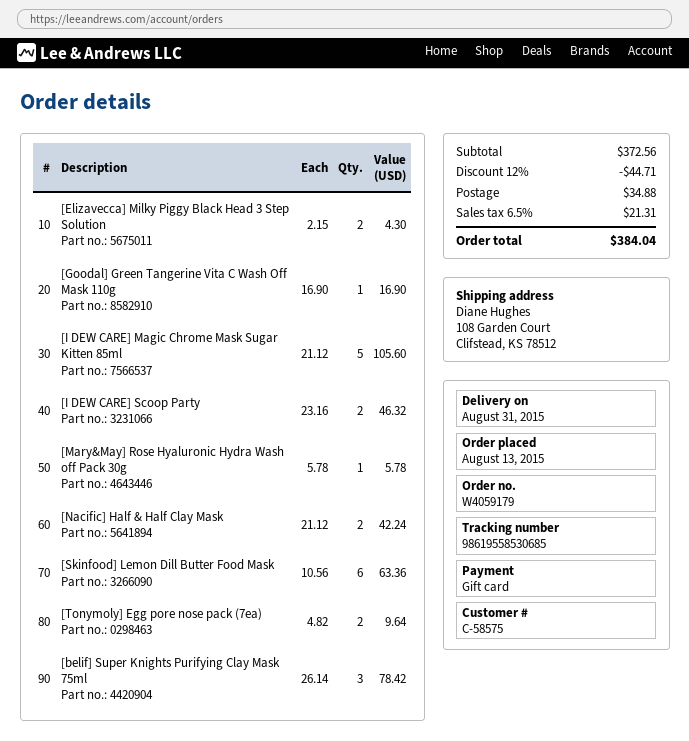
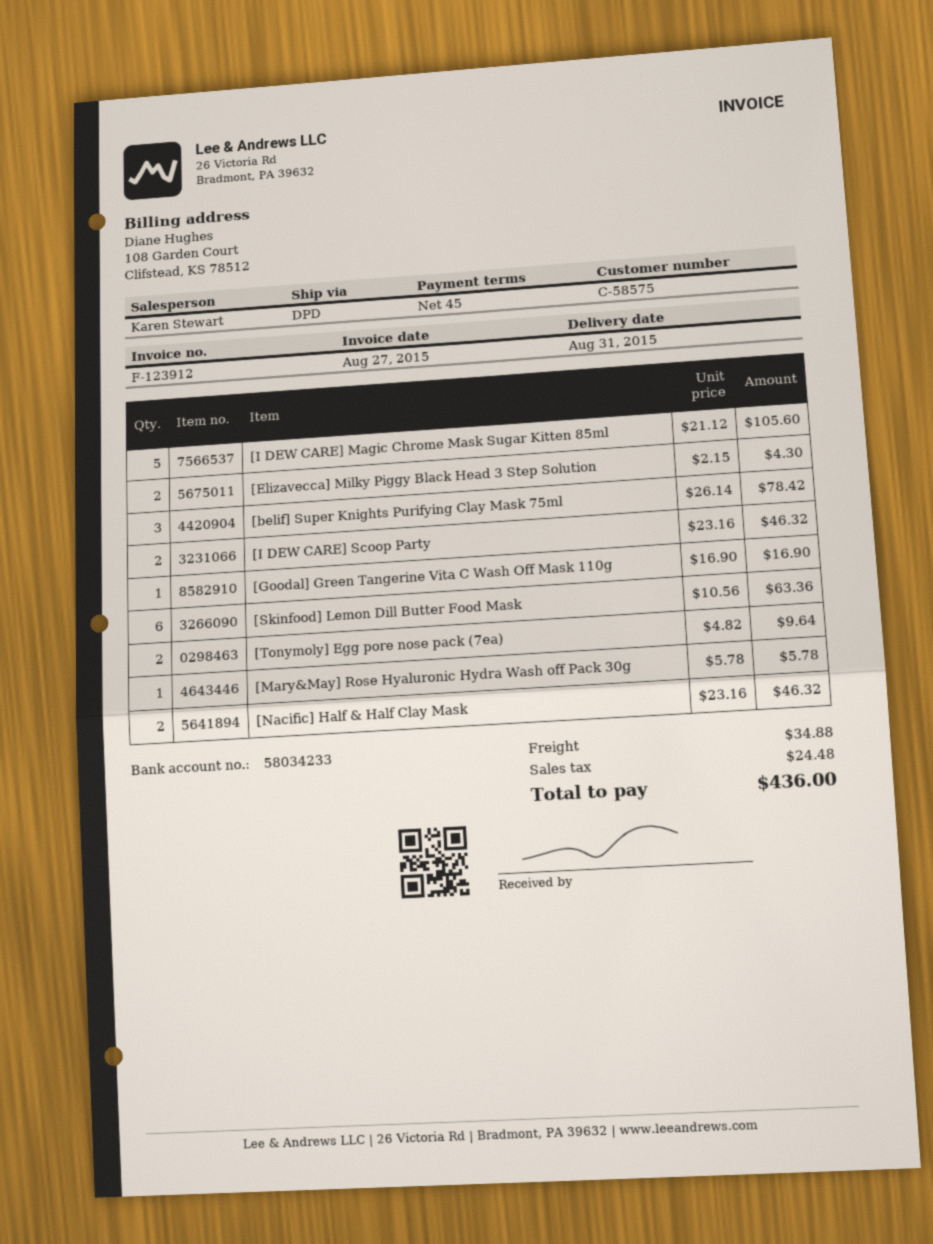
[Nacific] Half & Half Clay Mask: 2 x 21.12 = 42.24 -> 2 x 23.16 = 46.32
discount: 12% = 44.71 -> none
tax: 21.31 -> 24.48
total: 384.04 -> 436.00

